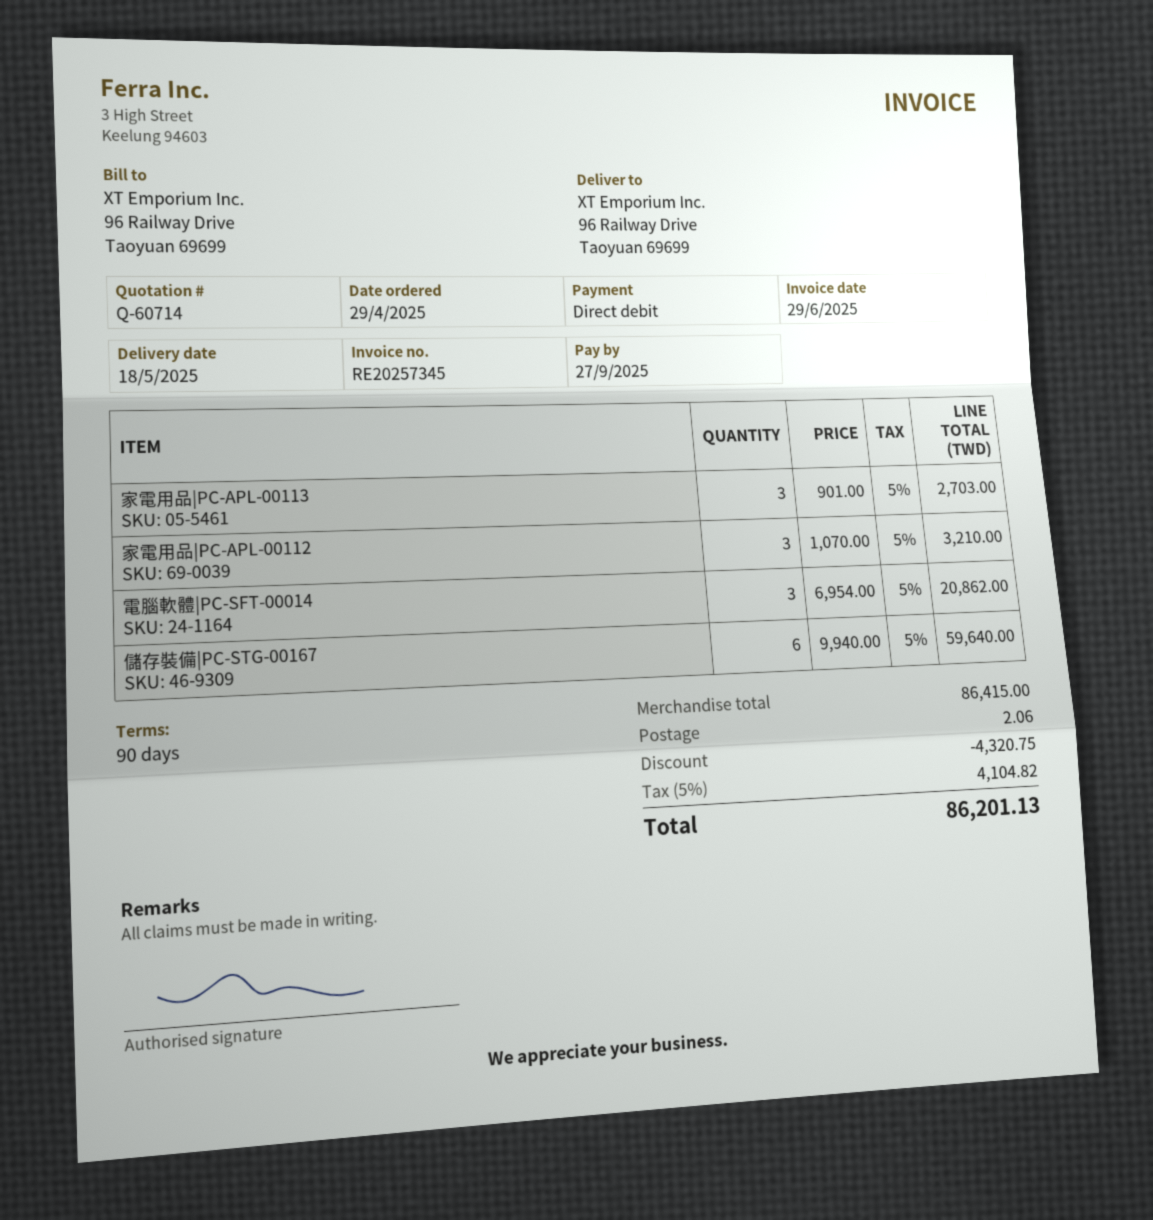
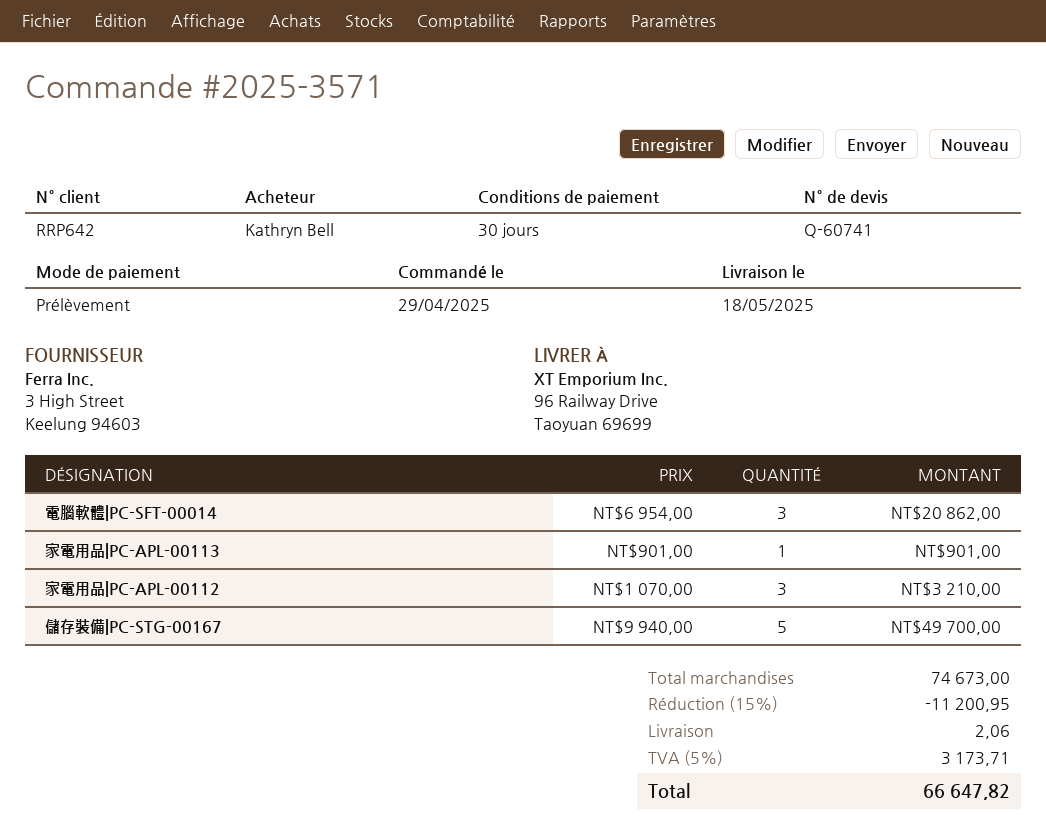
quote number: Q-60714 -> Q-60741
payment terms: 90 days -> 30 days
家電用品|PC-APL-00113: 3 x 901.00 = 2703.00 -> 1 x 901.00 = 901.00
儲存裝備|PC-STG-00167: 6 x 9940.00 = 59640.00 -> 5 x 9940.00 = 49700.00
subtotal: 86415.00 -> 74673.00
discount: 4320.75 -> 11200.95
tax: 5% = 4104.82 -> 5% = 3173.71
total: 86201.13 -> 66647.82

